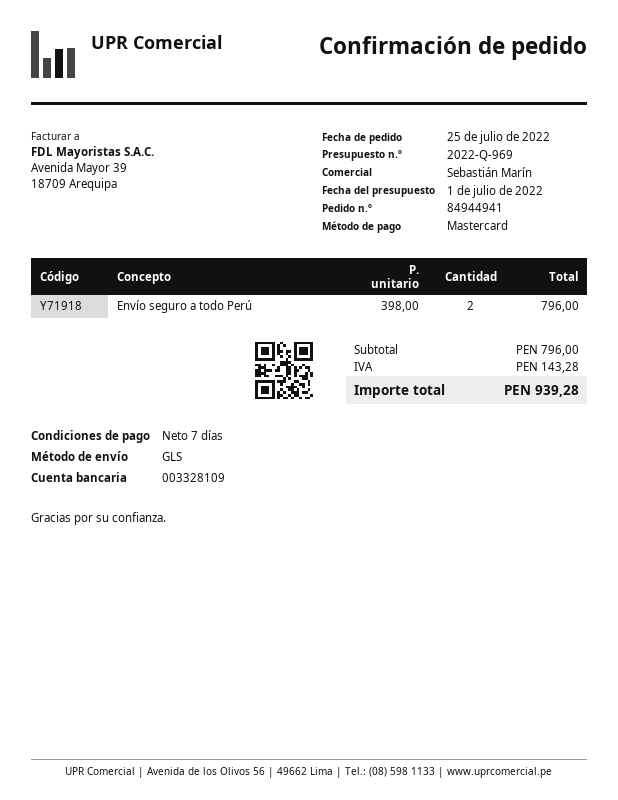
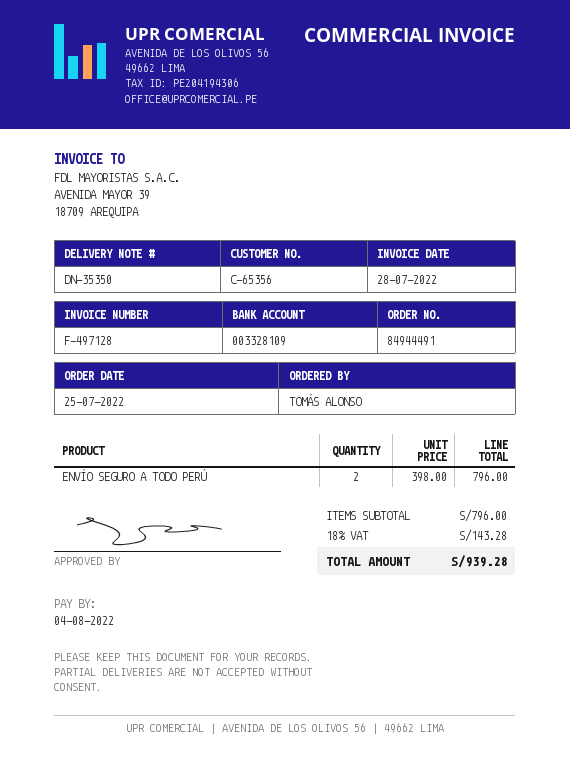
order number: 84944941 -> 84944491

